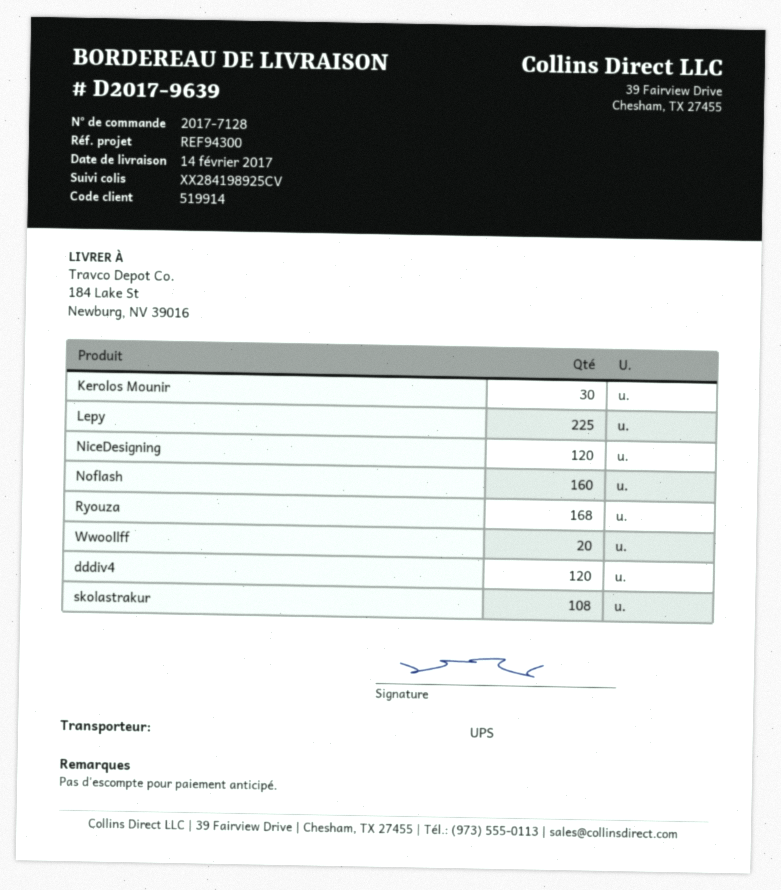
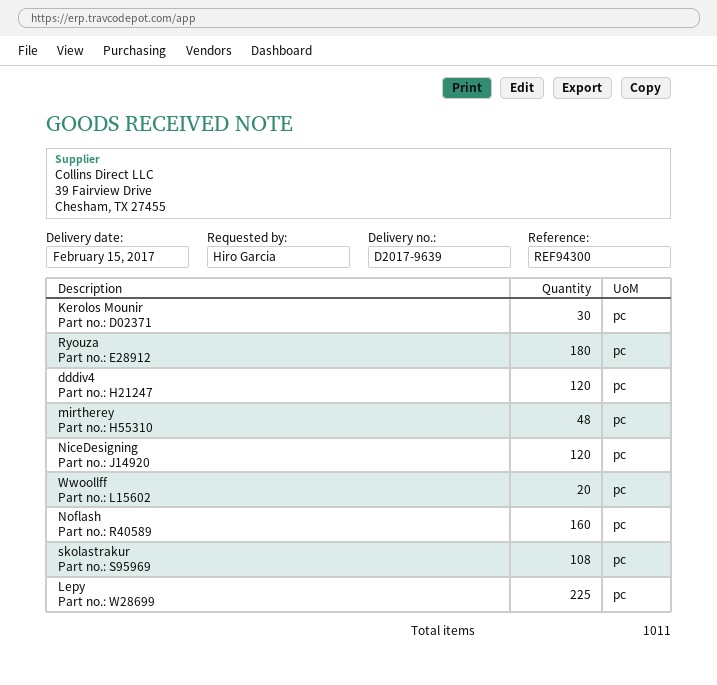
delivery date: 2017-02-14 -> 2017-02-15
Ryouza: 168 -> 180
mirtherey: none -> 48

